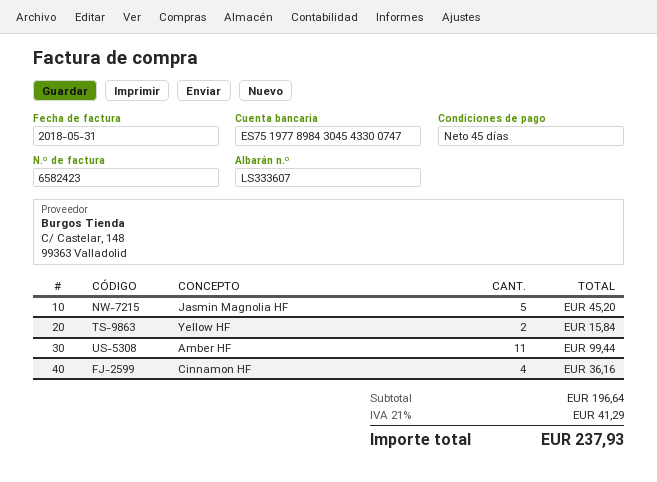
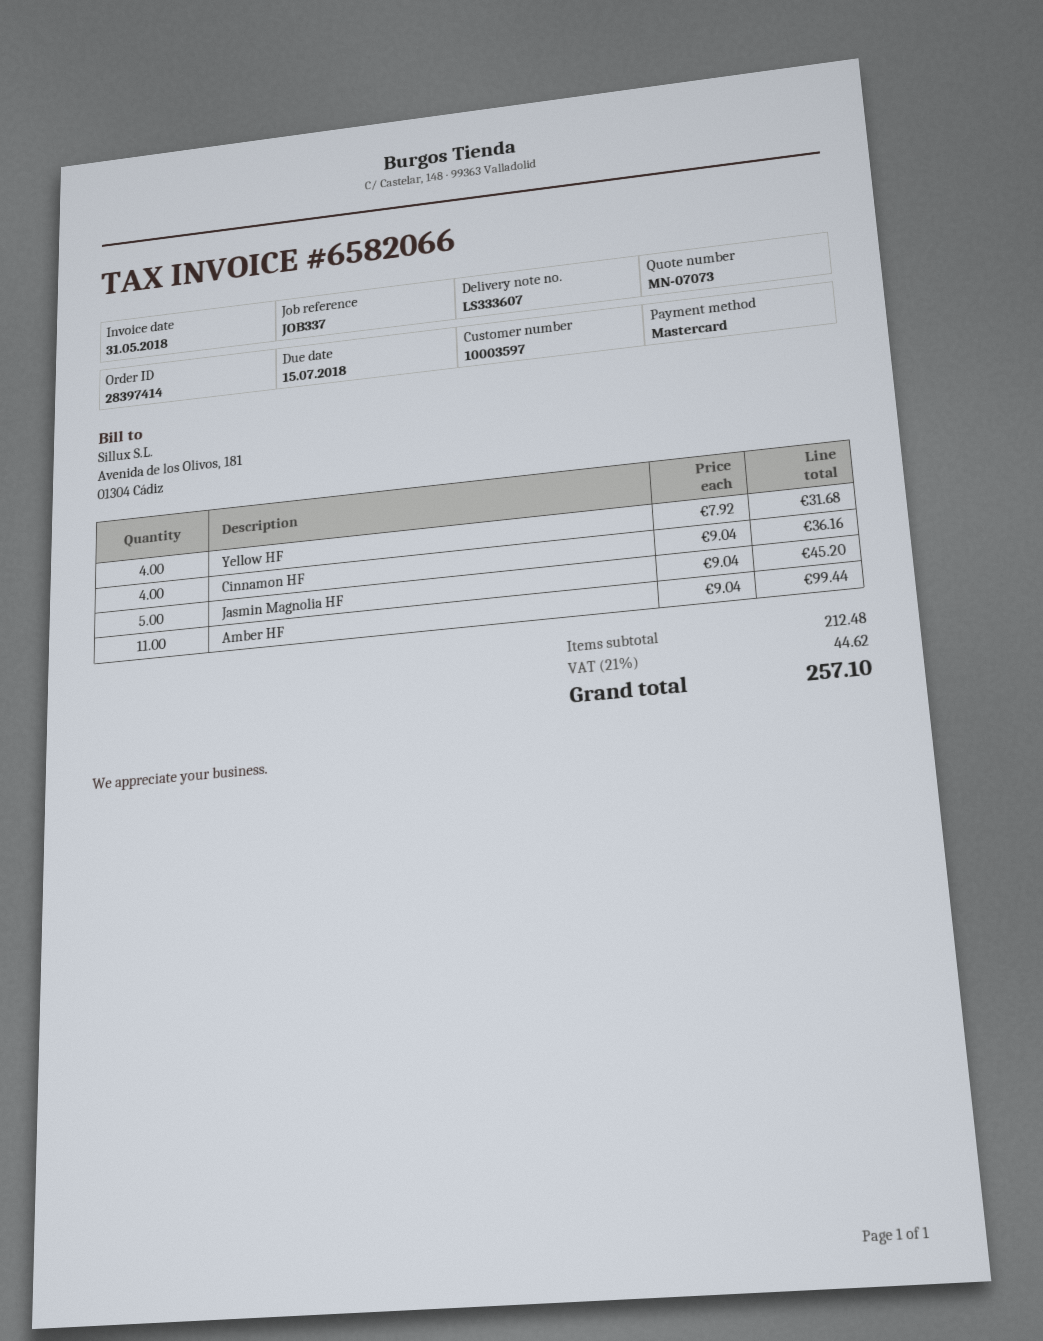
invoice number: 6582423 -> 6582066
Yellow HF: 2 for 15.84 -> 4 for 31.68
subtotal: 196.64 -> 212.48
tax: 21% = 41.29 -> 21% = 44.62
total: 237.93 -> 257.10

